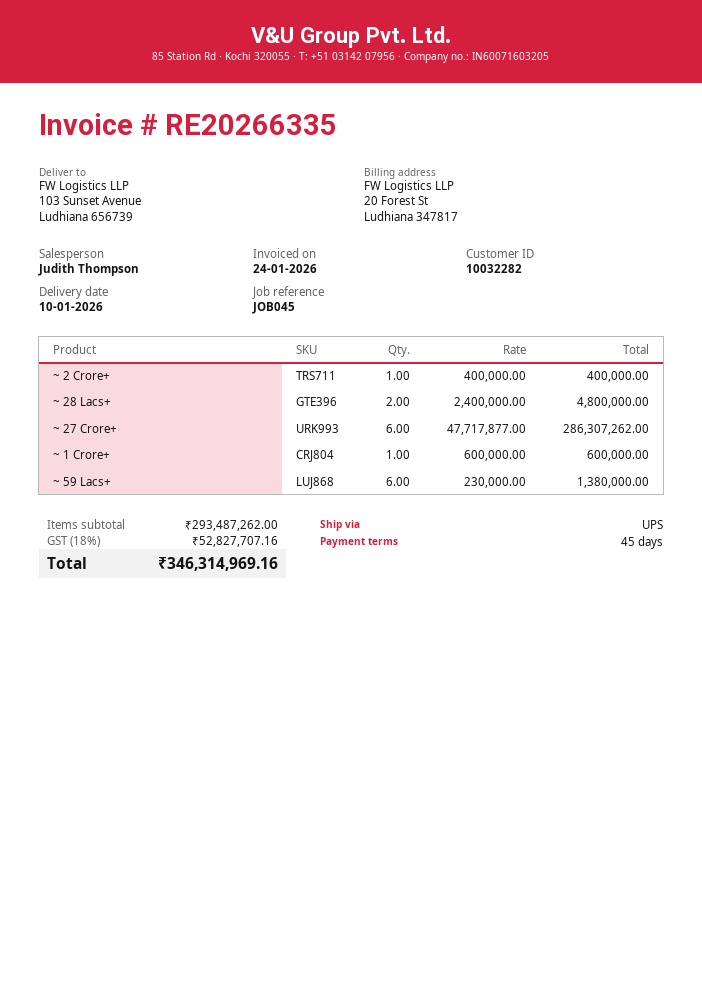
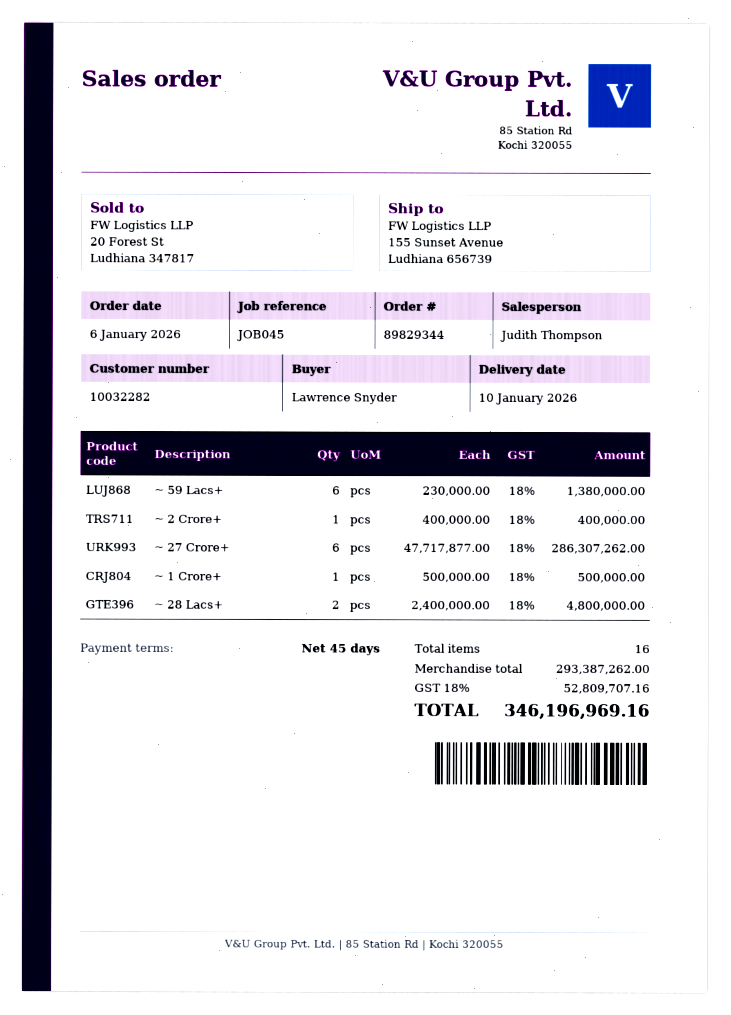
ship to: 103 Sunset Avenue, Ludhiana 656739 -> 155 Sunset Avenue, Ludhiana 656739
~ 1 Crore+: 1 x 600000.00 = 600000.00 -> 1 x 500000.00 = 500000.00
subtotal: 293487262.00 -> 293387262.00
tax: 18% = 52827707.16 -> 18% = 52809707.16
total: 346314969.16 -> 346196969.16

